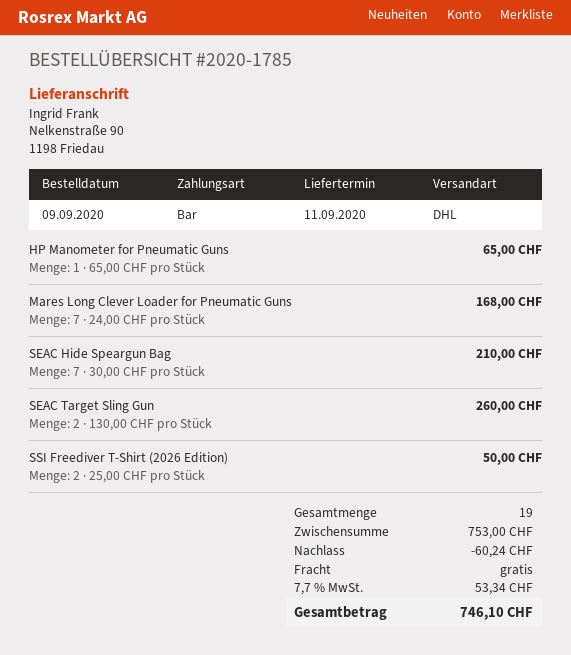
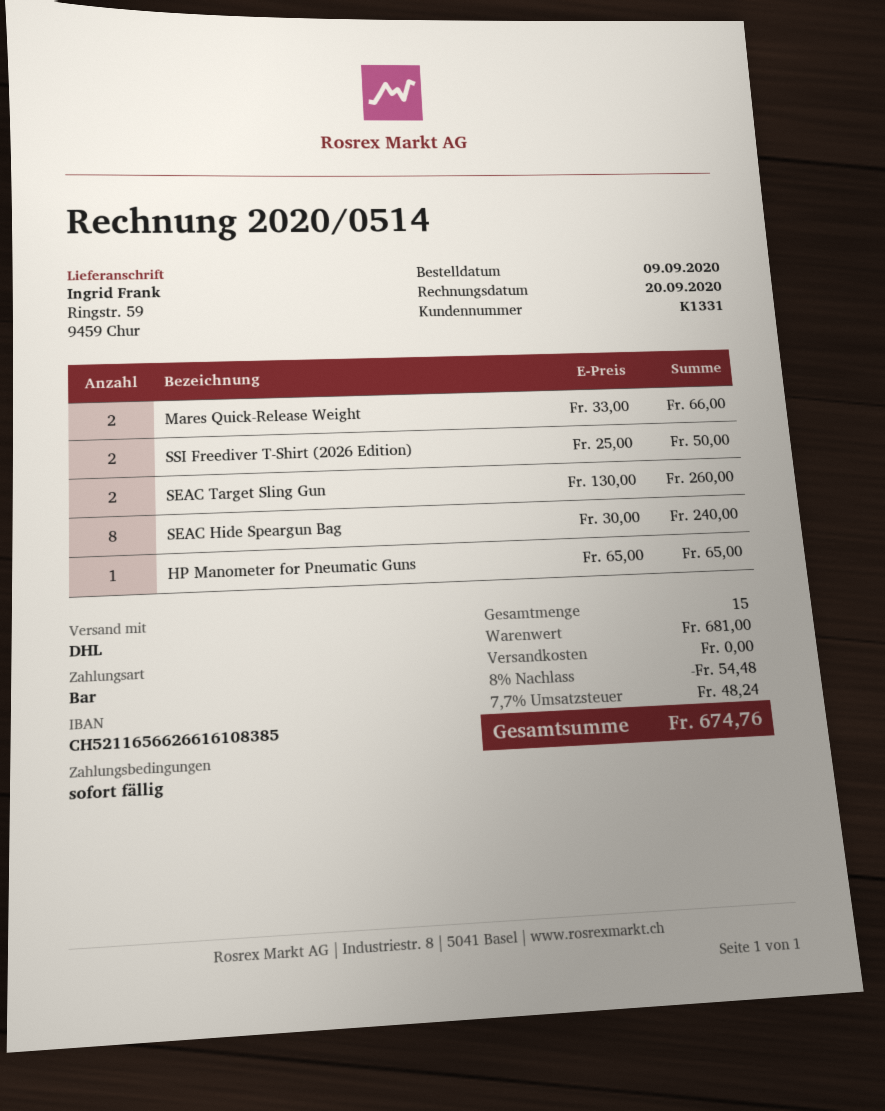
ship to: Nelkenstraße 90, 1198 Friedau -> Ringstr. 59, 9459 Chur
Mares Long Clever Loader for Pneumatic Guns: 7 x 24.00 = 168.00 -> none
SEAC Hide Speargun Bag: 7 x 30.00 = 210.00 -> 8 x 30.00 = 240.00
Mares Quick-Release Weight: none -> 2 x 33.00 = 66.00
total quantity: 19 -> 15
subtotal: 753.00 -> 681.00
discount: 60.24 -> 54.48
tax: 7.7% = 53.34 -> 7.7% = 48.24
total: 746.10 -> 674.76

